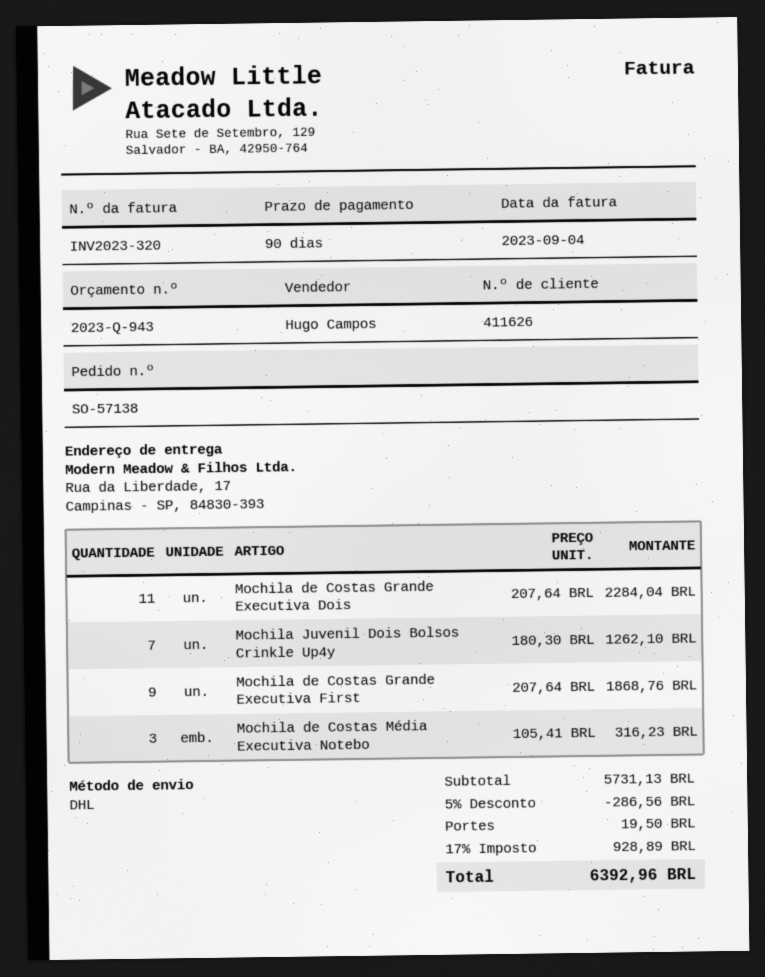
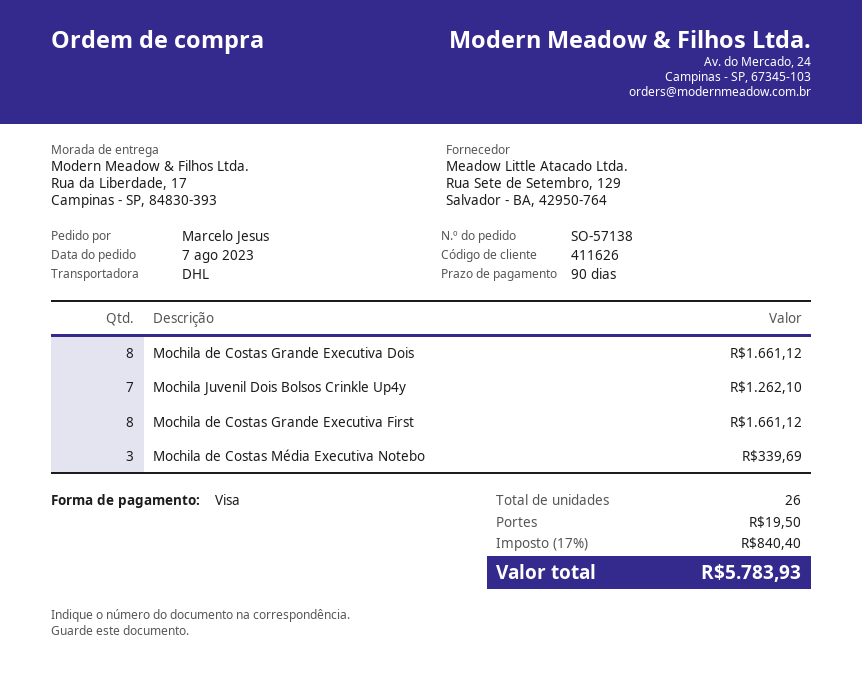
Mochila de Costas Grande Executiva Dois: 11 for 2284.04 -> 8 for 1661.12
Mochila de Costas Grande Executiva First: 9 for 1868.76 -> 8 for 1661.12
Mochila de Costas Média Executiva Notebo: 3 for 316.23 -> 3 for 339.69
discount: 5% = 286.56 -> none
tax: 17% = 928.89 -> 17% = 840.40
total: 6392.96 -> 5783.93

